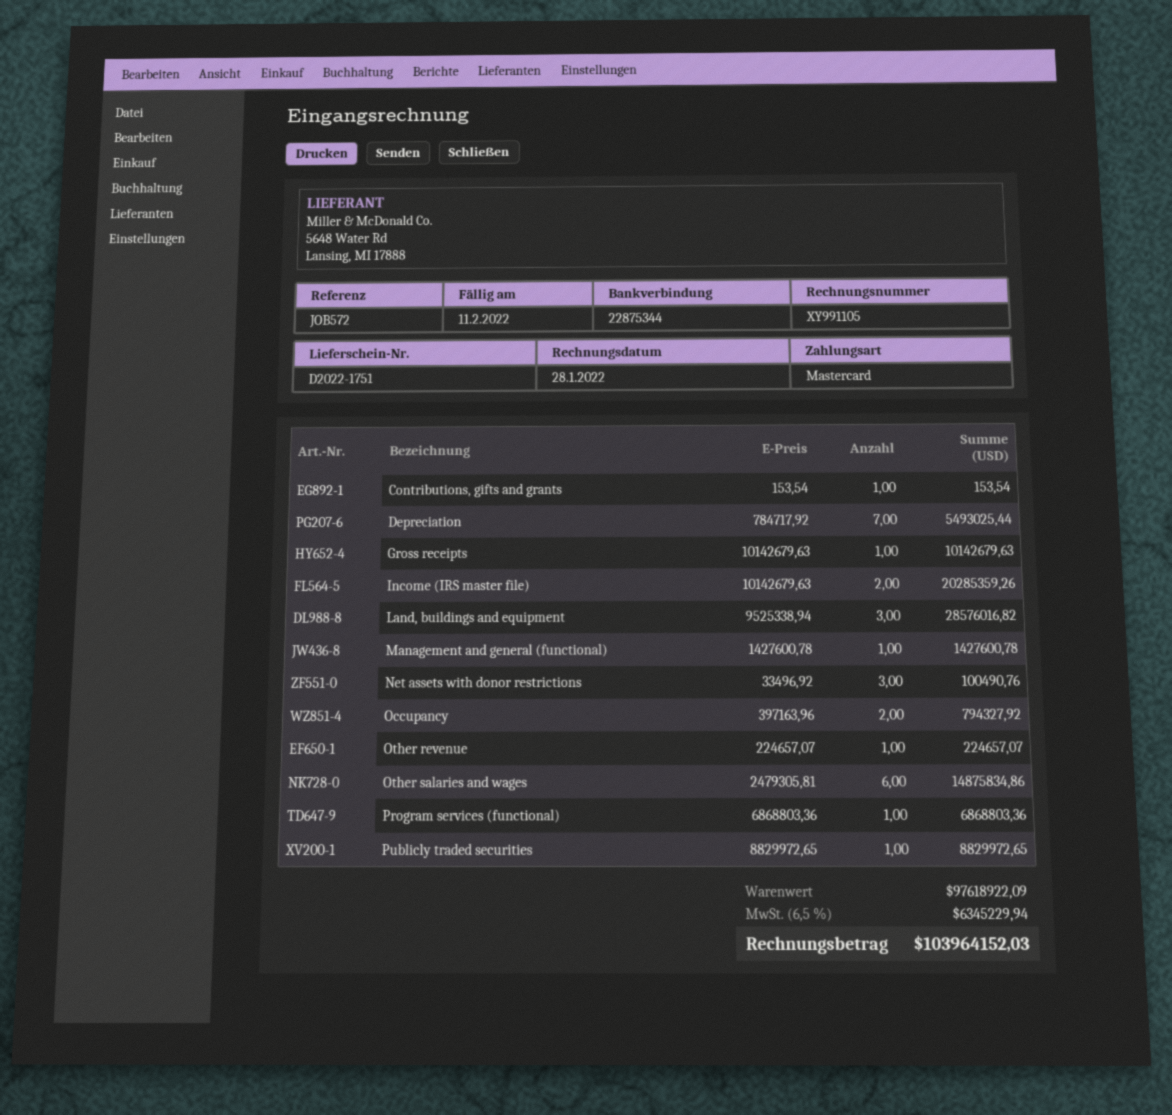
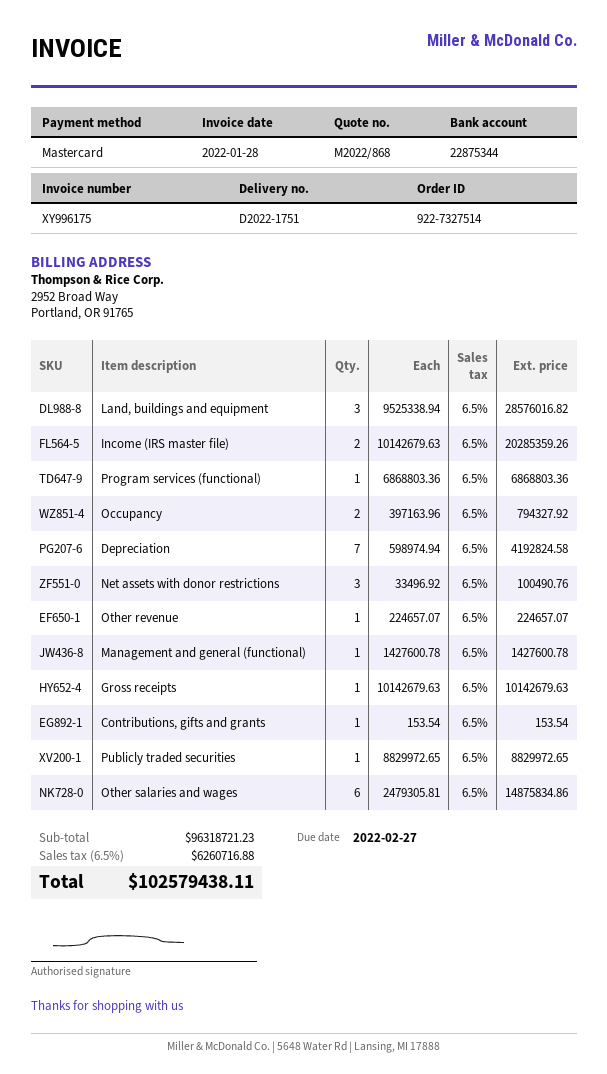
invoice number: XY991105 -> XY996175
due date: 2022-02-11 -> 2022-02-27
Depreciation: 7 x 784717.92 = 5493025.44 -> 7 x 598974.94 = 4192824.58
subtotal: 97618922.09 -> 96318721.23
tax: 6.5% = 6345229.94 -> 6.5% = 6260716.88
total: 103964152.03 -> 102579438.11

